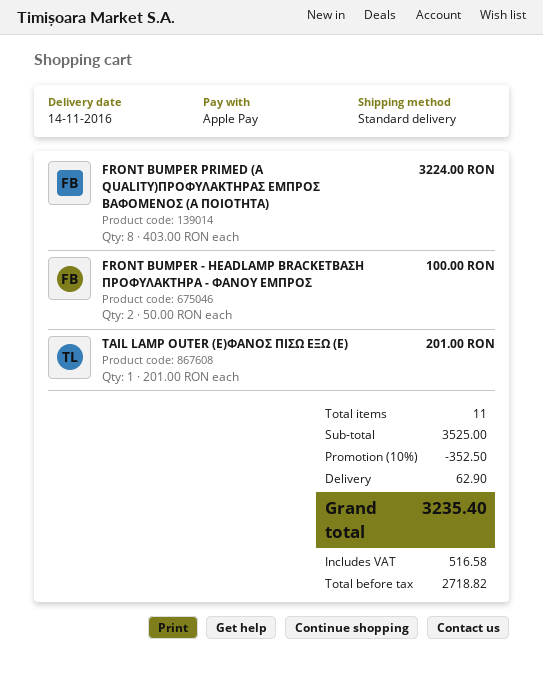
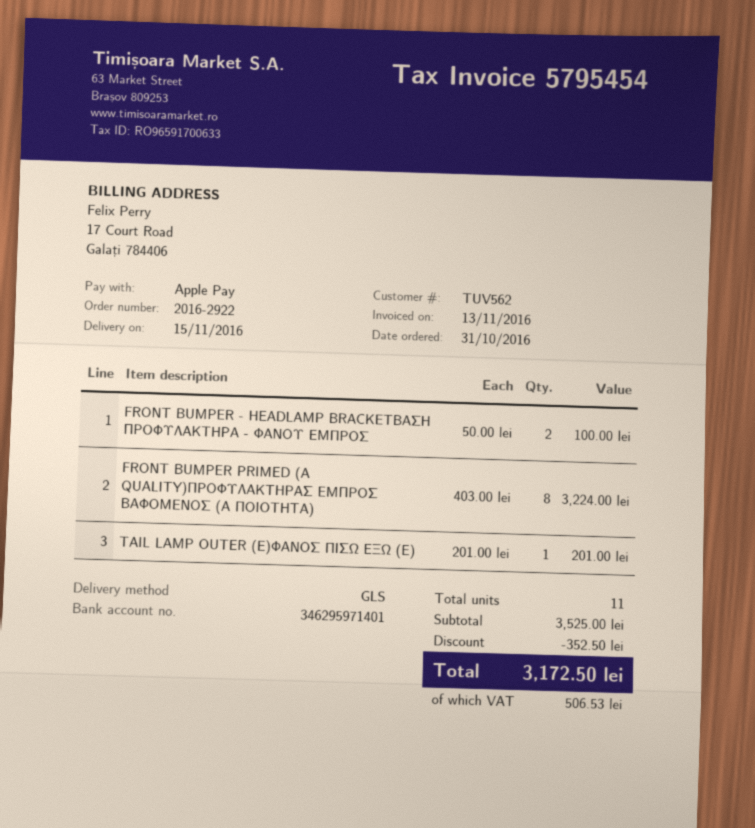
delivery date: 2016-11-14 -> 2016-11-15
shipping method: standard -> GLS
shipping: 62.90 -> none
tax: 516.58 -> 506.53
total: 3235.40 -> 3172.50

